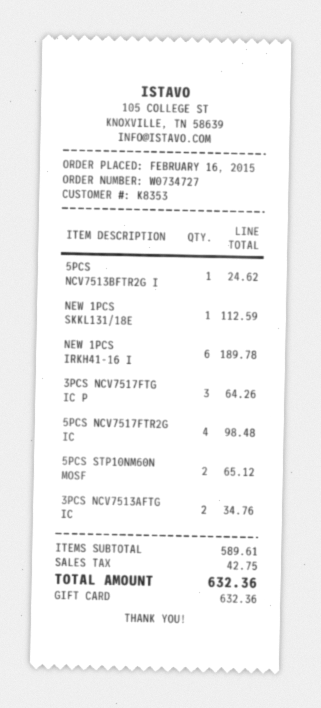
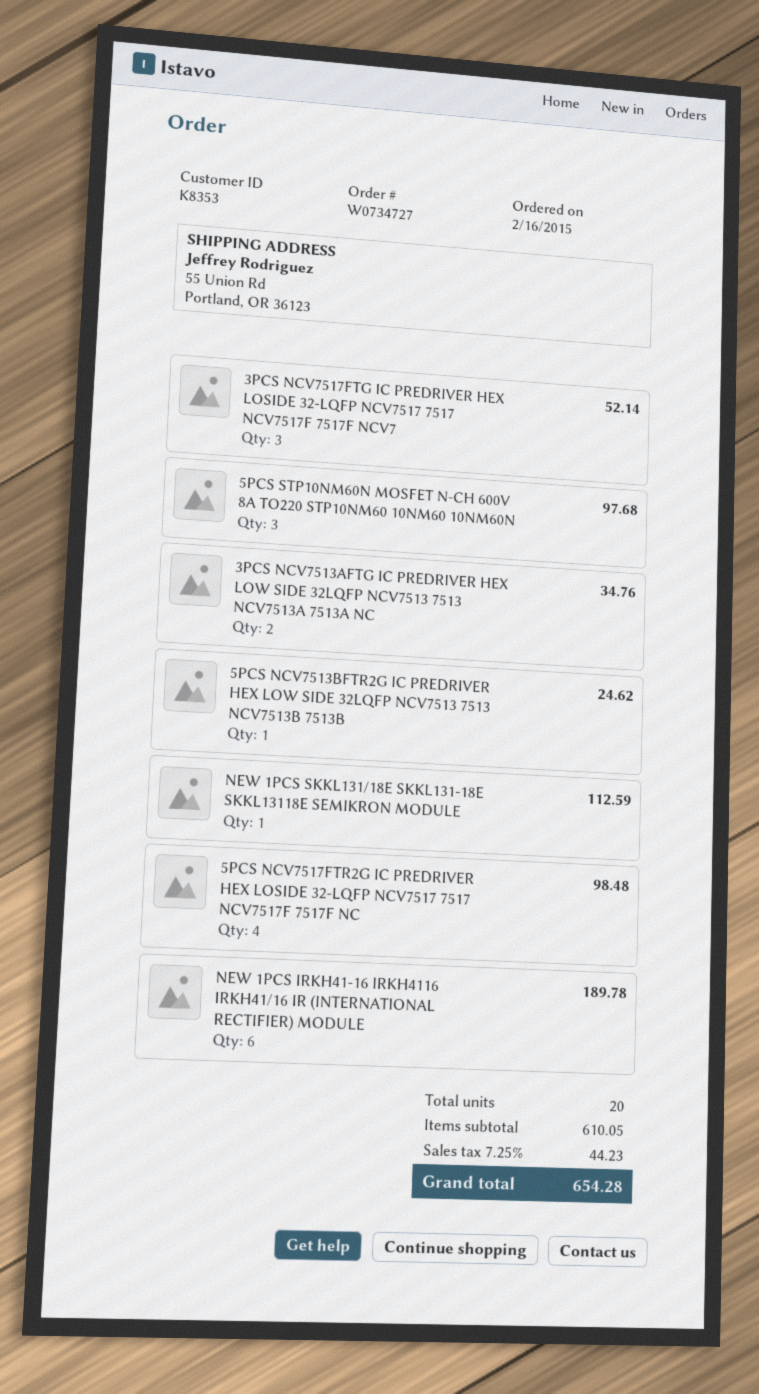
3PCS NCV7517FTG IC P: 3 for 64.26 -> 3 for 52.14
5PCS STP10NM60N MOSF: 2 for 65.12 -> 3 for 97.68
subtotal: 589.61 -> 610.05
tax: 42.75 -> 44.23
total: 632.36 -> 654.28

